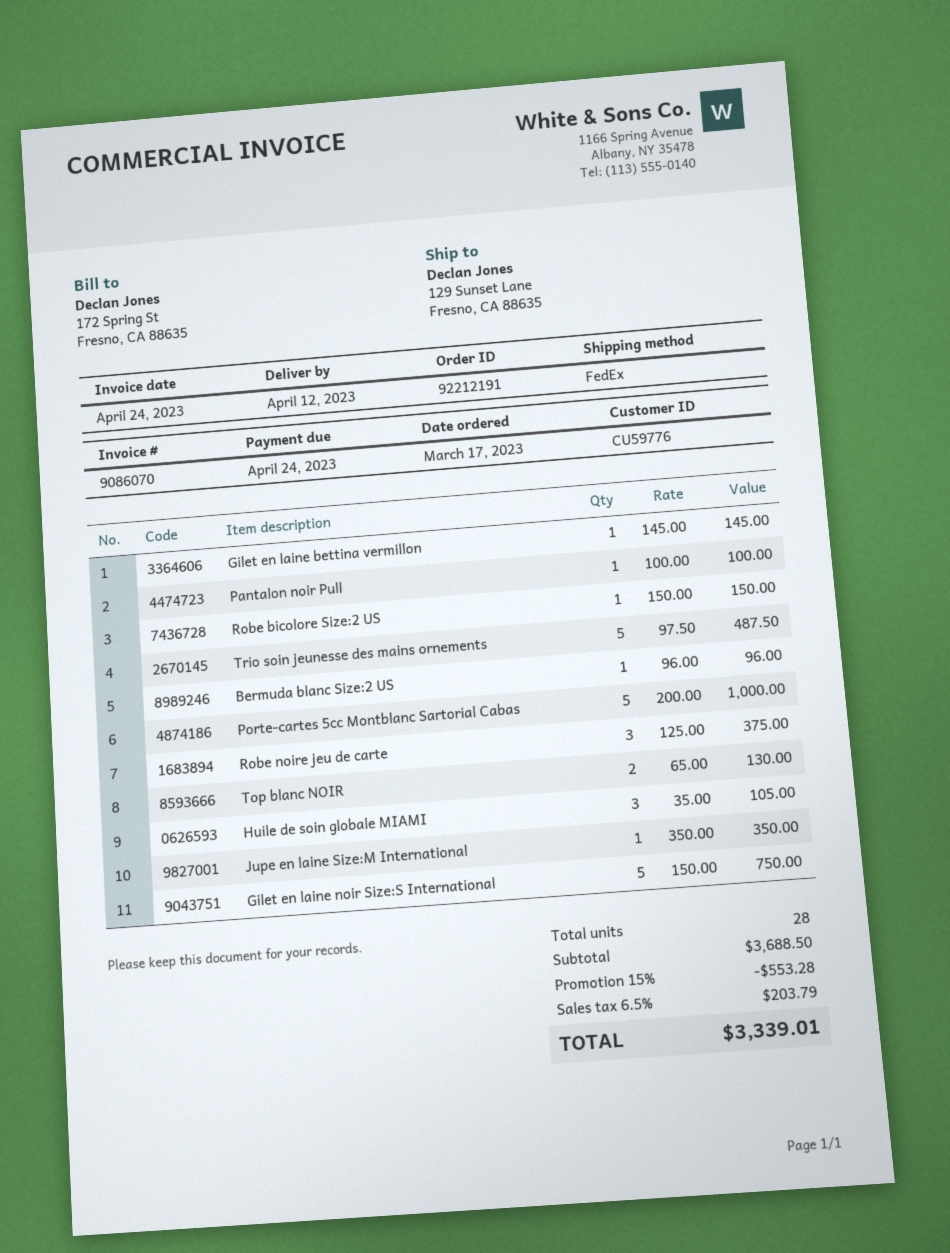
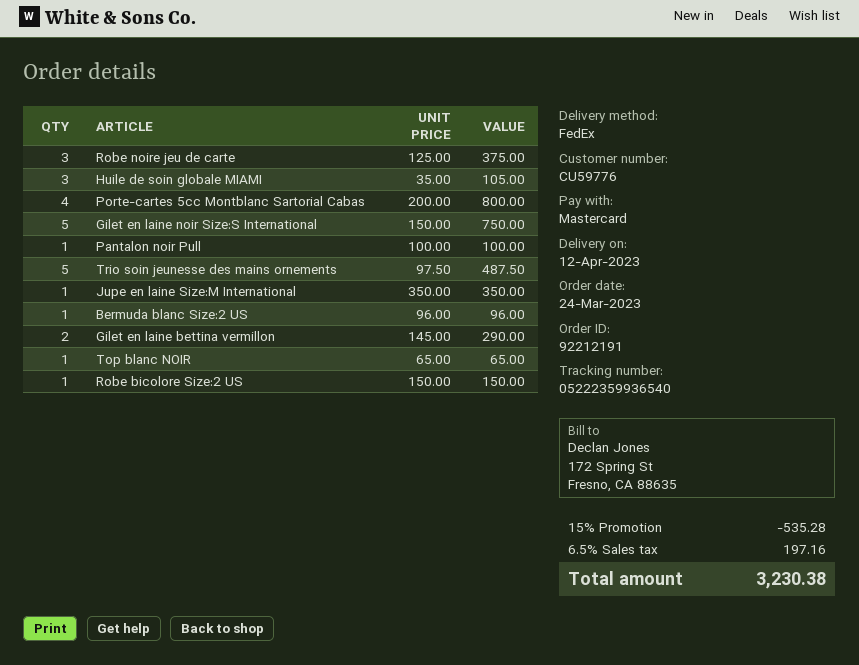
order date: 2023-03-17 -> 2023-03-24
Gilet en laine bettina vermillon: 1 x 145.00 = 145.00 -> 2 x 145.00 = 290.00
Porte-cartes 5cc Montblanc Sartorial Cabas: 5 x 200.00 = 1000.00 -> 4 x 200.00 = 800.00
Top blanc NOIR: 2 x 65.00 = 130.00 -> 1 x 65.00 = 65.00
discount: 15% = 553.28 -> 15% = 535.28
tax: 6.5% = 203.79 -> 6.5% = 197.16
total: 3339.01 -> 3230.38

